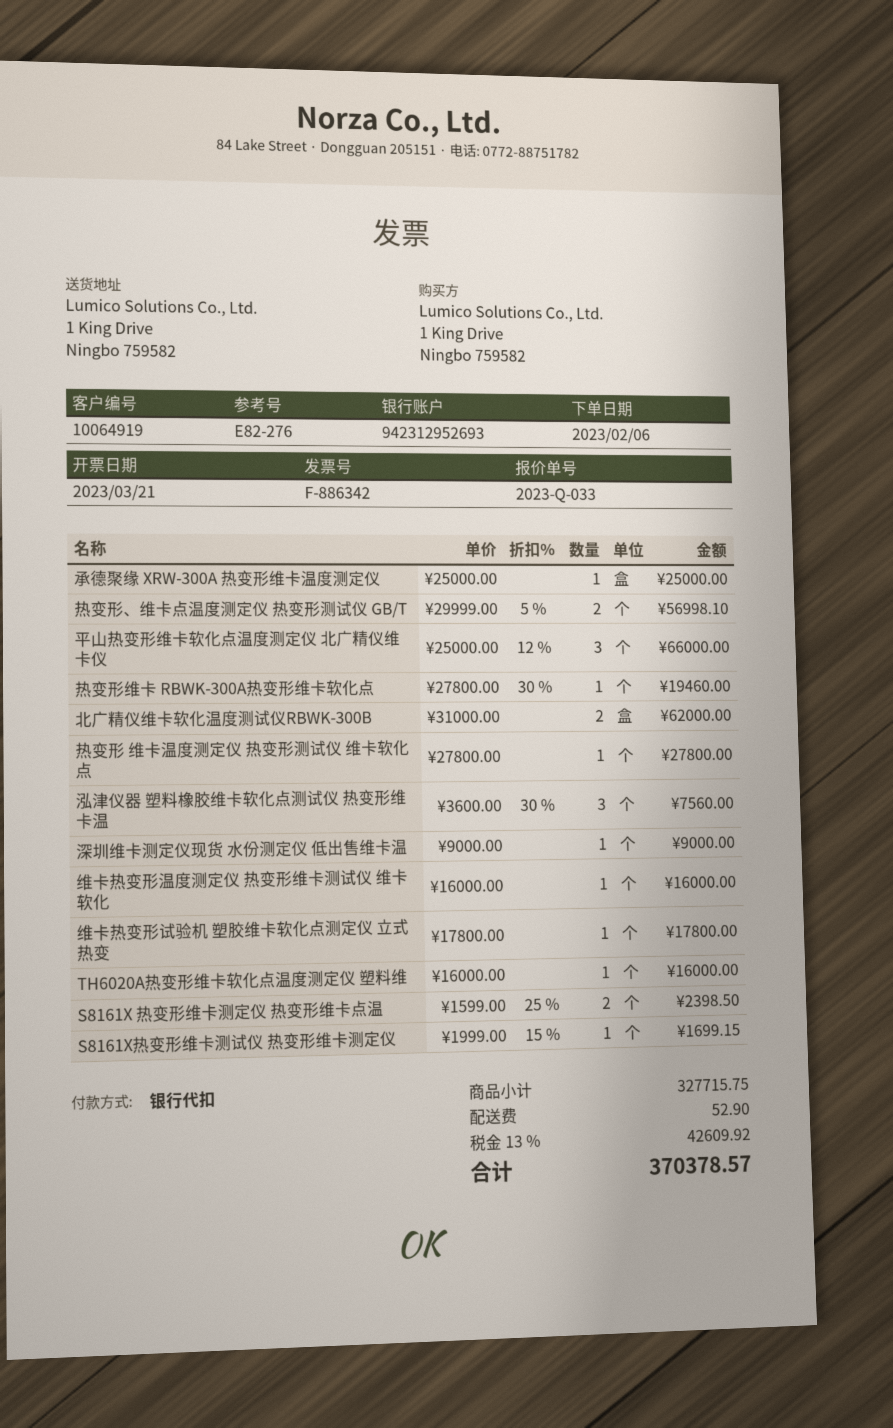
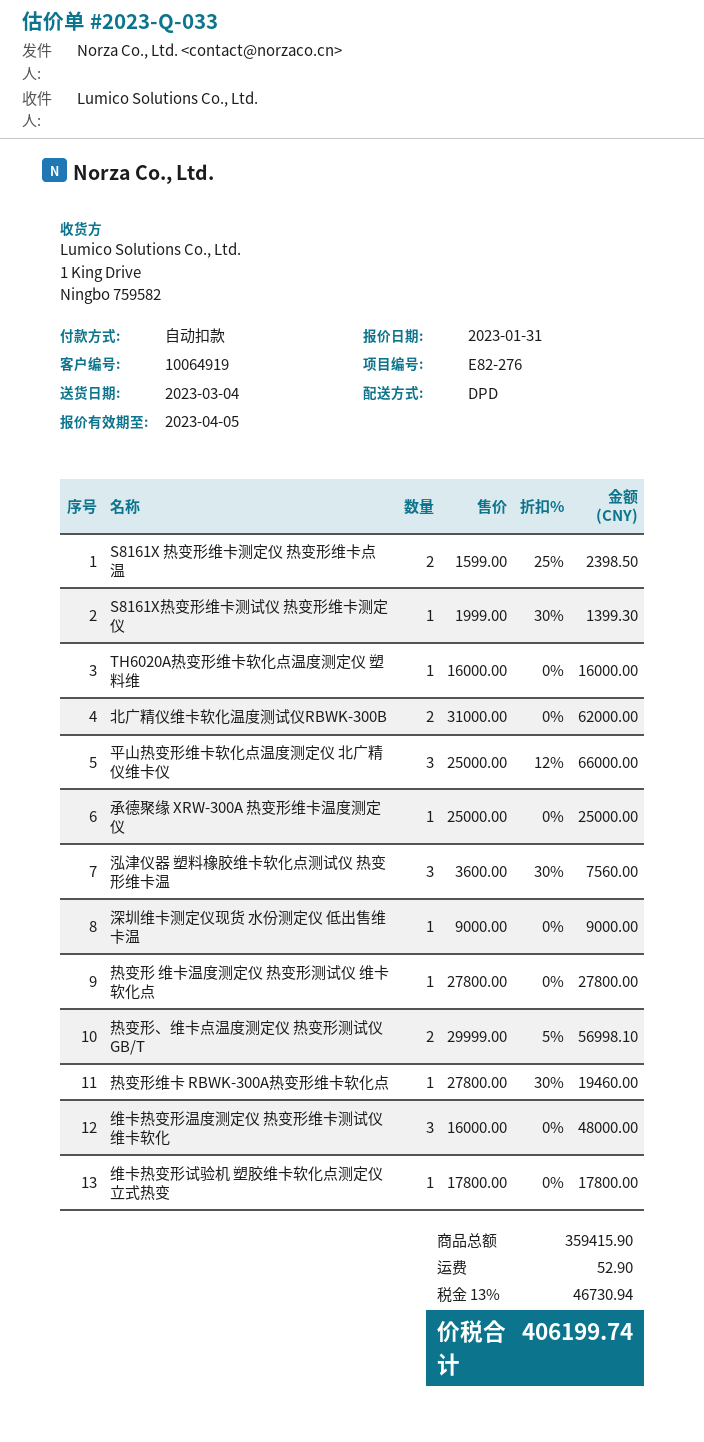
维卡热变形温度测定仪 热变形维卡测试仪 维卡软化: 1 x 16000.00 = 16000.00 -> 3 x 16000.00 = 48000.00
S8161X热变形维卡测试仪 热变形维卡测定仪: 1 x 1999.00 - 15% = 1699.15 -> 1 x 1999.00 - 30% = 1399.30
subtotal: 327715.75 -> 359415.90
tax: 13% = 42609.92 -> 13% = 46730.94
total: 370378.57 -> 406199.74

